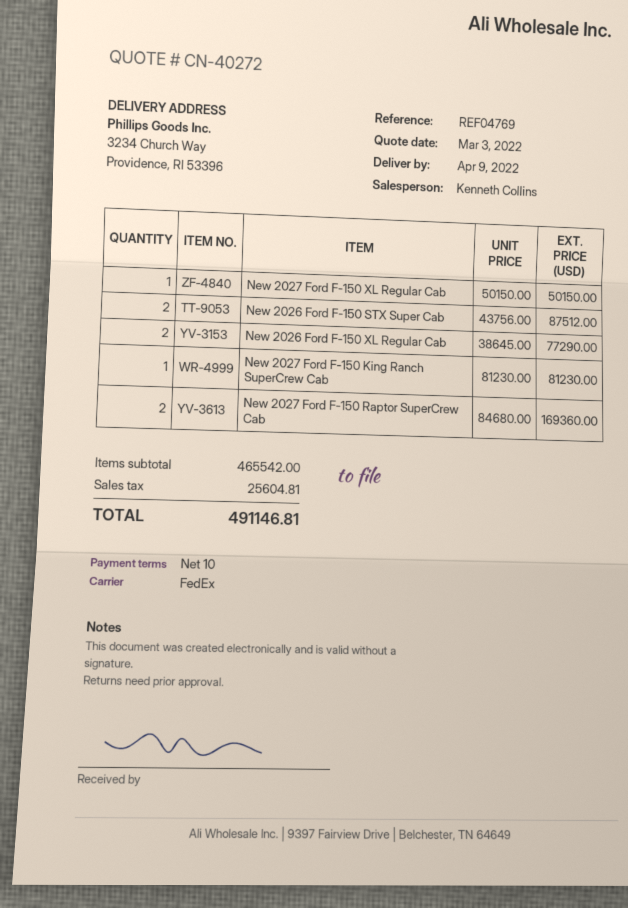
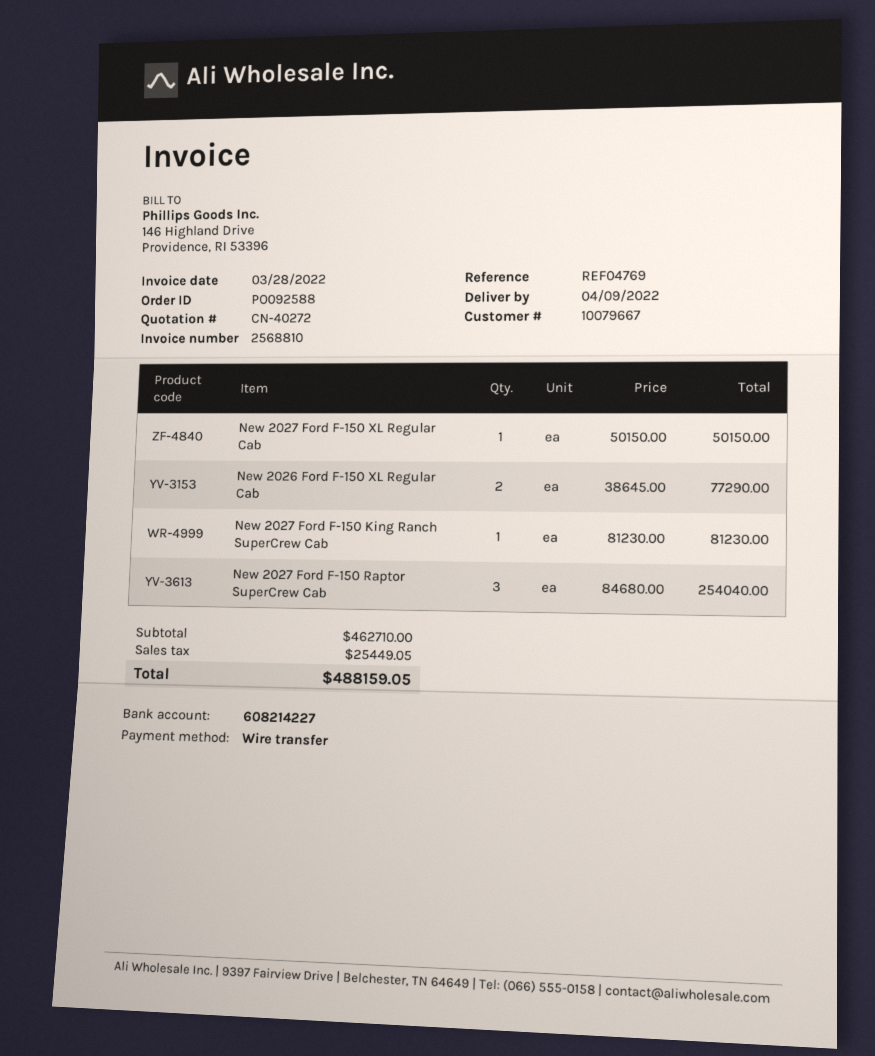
New 2026 Ford F-150 STX Super Cab: 2 x 43756.00 = 87512.00 -> none
New 2027 Ford F-150 Raptor SuperCrew Cab: 2 x 84680.00 = 169360.00 -> 3 x 84680.00 = 254040.00
subtotal: 465542.00 -> 462710.00
tax: 25604.81 -> 25449.05
total: 491146.81 -> 488159.05

